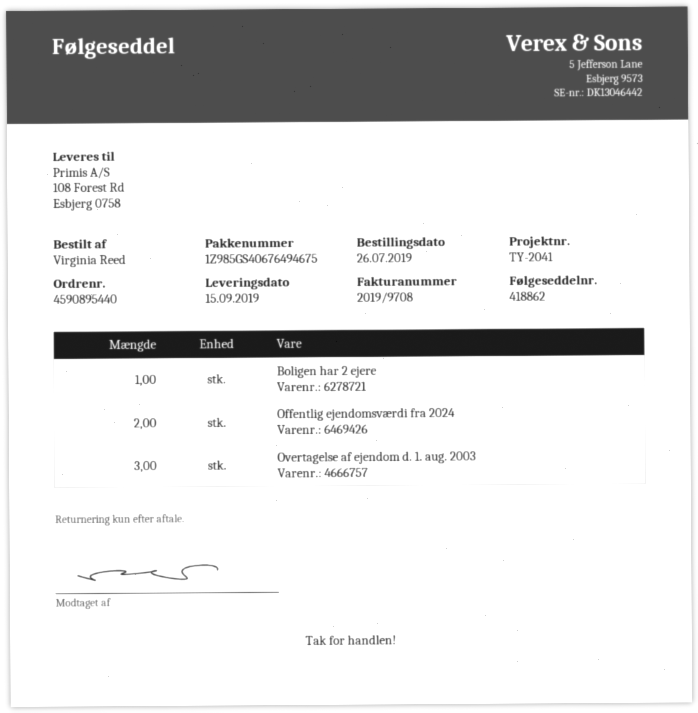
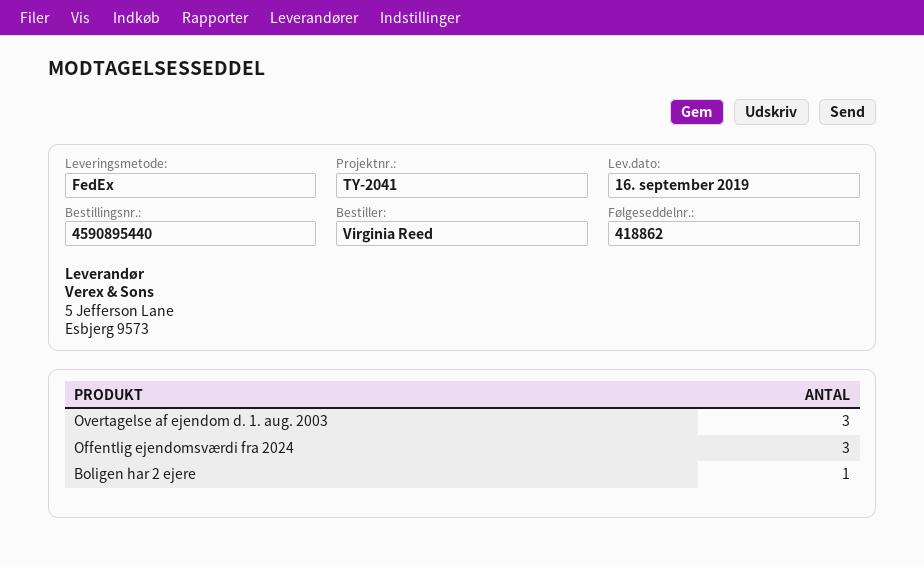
delivery date: 2019-09-15 -> 2019-09-16
Offentlig ejendomsværdi fra 2024: 2 -> 3

